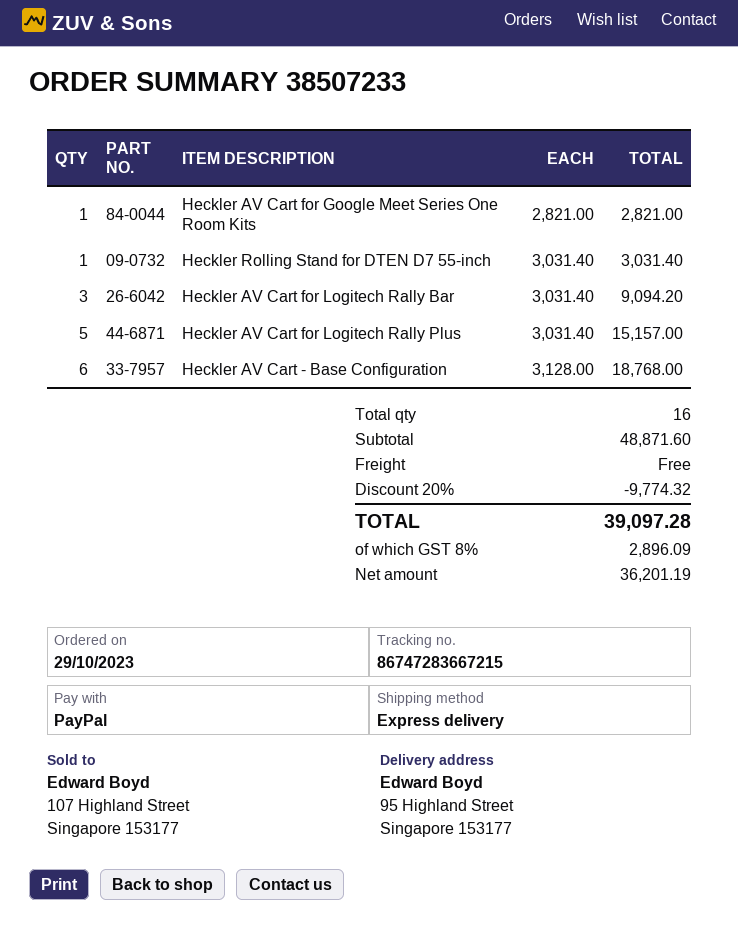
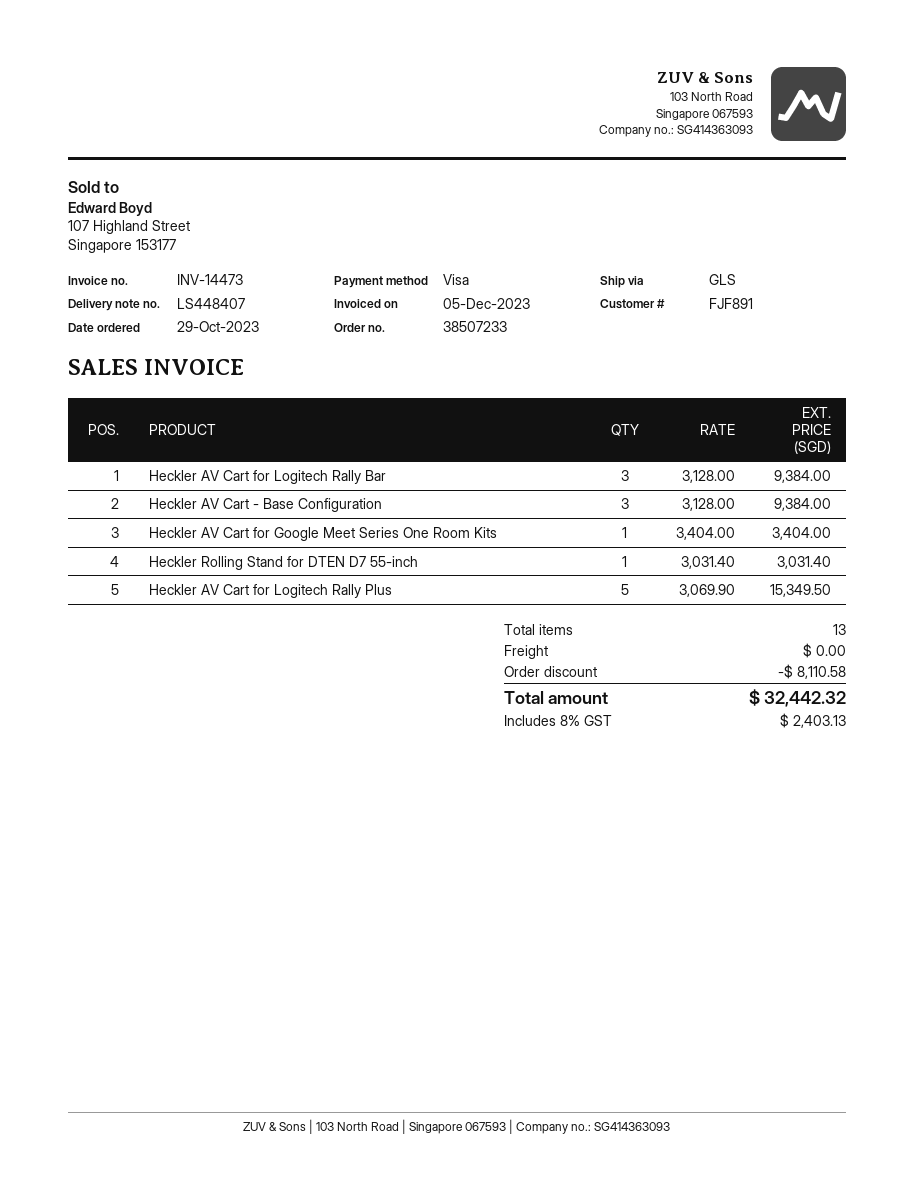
payment method: PayPal -> Visa
shipping method: express -> GLS
Heckler AV Cart for Google Meet Series One Room Kits: 1 x 2821.00 = 2821.00 -> 1 x 3404.00 = 3404.00
Heckler AV Cart for Logitech Rally Bar: 3 x 3031.40 = 9094.20 -> 3 x 3128.00 = 9384.00
Heckler AV Cart for Logitech Rally Plus: 5 x 3031.40 = 15157.00 -> 5 x 3069.90 = 15349.50
Heckler AV Cart - Base Configuration: 6 x 3128.00 = 18768.00 -> 3 x 3128.00 = 9384.00
total quantity: 16 -> 13
discount: 9774.32 -> 8110.58
tax: 8% = 2896.09 -> 8% = 2403.13
total: 39097.28 -> 32442.32

